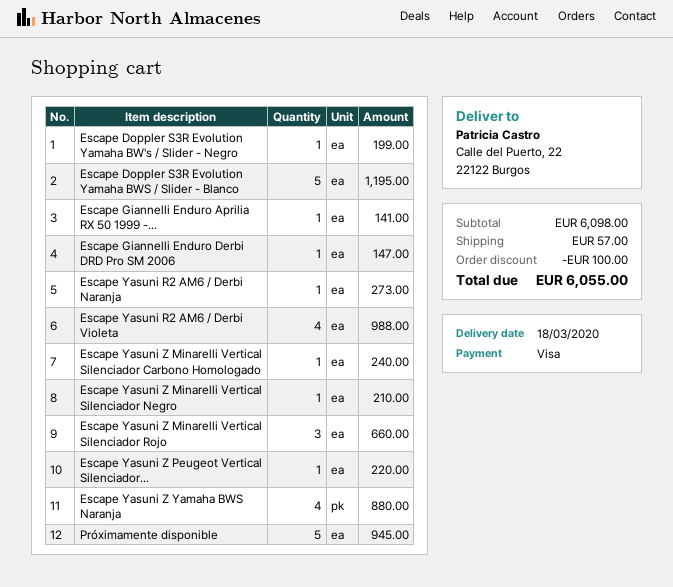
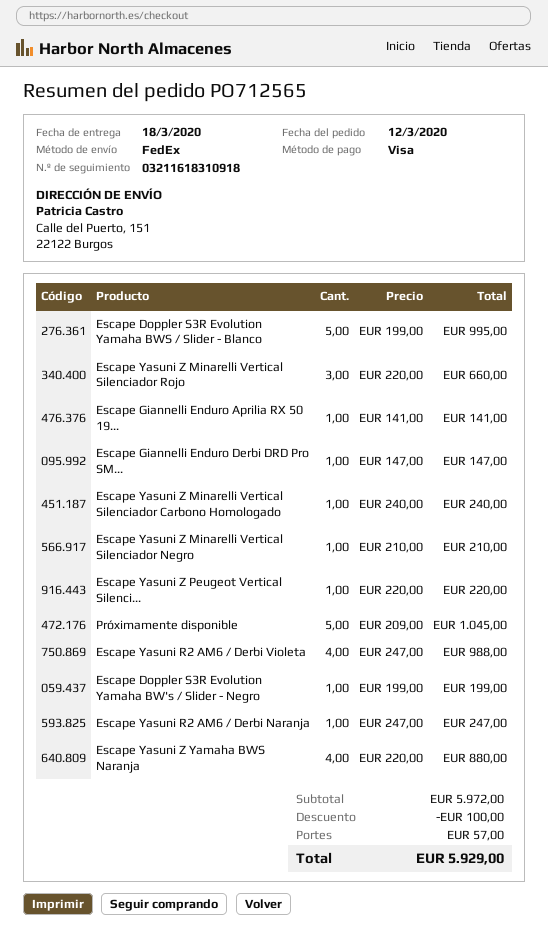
ship to: Calle del Puerto, 22, 22122 Burgos -> Calle del Puerto, 151, 22122 Burgos
Escape Doppler S3R Evolution Yamaha BWS / Slider - Blanco: 5 for 1195.00 -> 5 for 995.00
Escape Yasuni R2 AM6 / Derbi Naranja: 1 for 273.00 -> 1 for 247.00
Próximamente disponible: 5 for 945.00 -> 5 for 1045.00
subtotal: 6098.00 -> 5972.00
total: 6055.00 -> 5929.00

